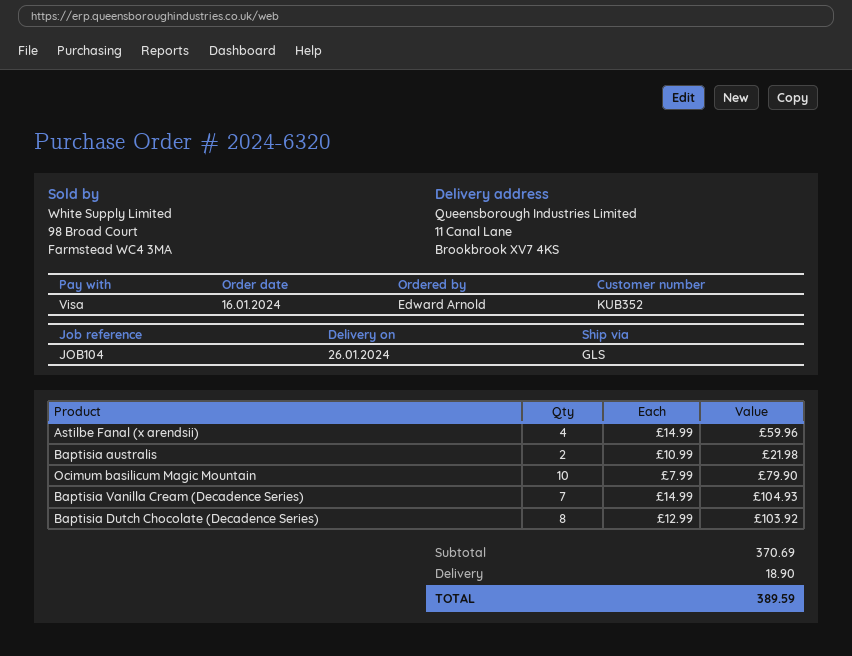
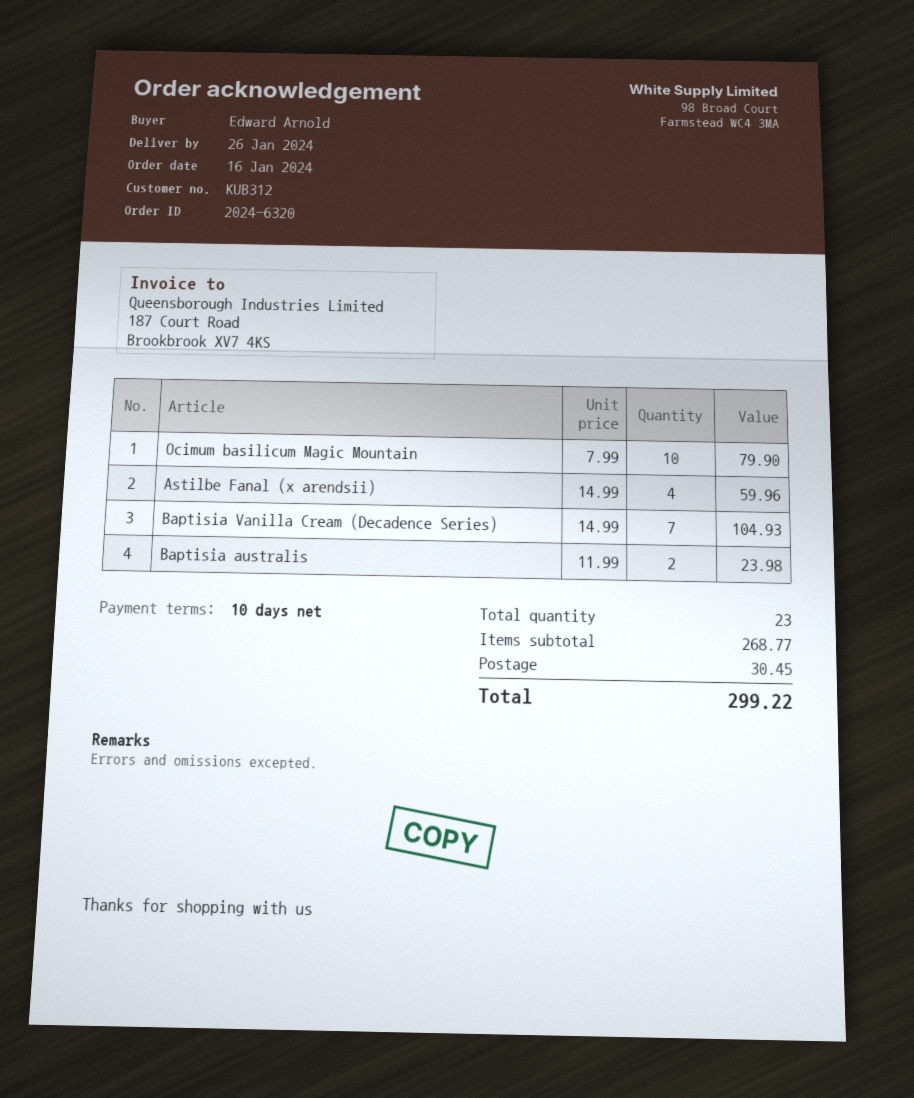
customer number: KUB352 -> KUB312
Baptisia australis: 2 x 10.99 = 21.98 -> 2 x 11.99 = 23.98
Baptisia Dutch Chocolate (Decadence Series): 8 x 12.99 = 103.92 -> none
subtotal: 370.69 -> 268.77
shipping: 18.90 -> 30.45
total: 389.59 -> 299.22

